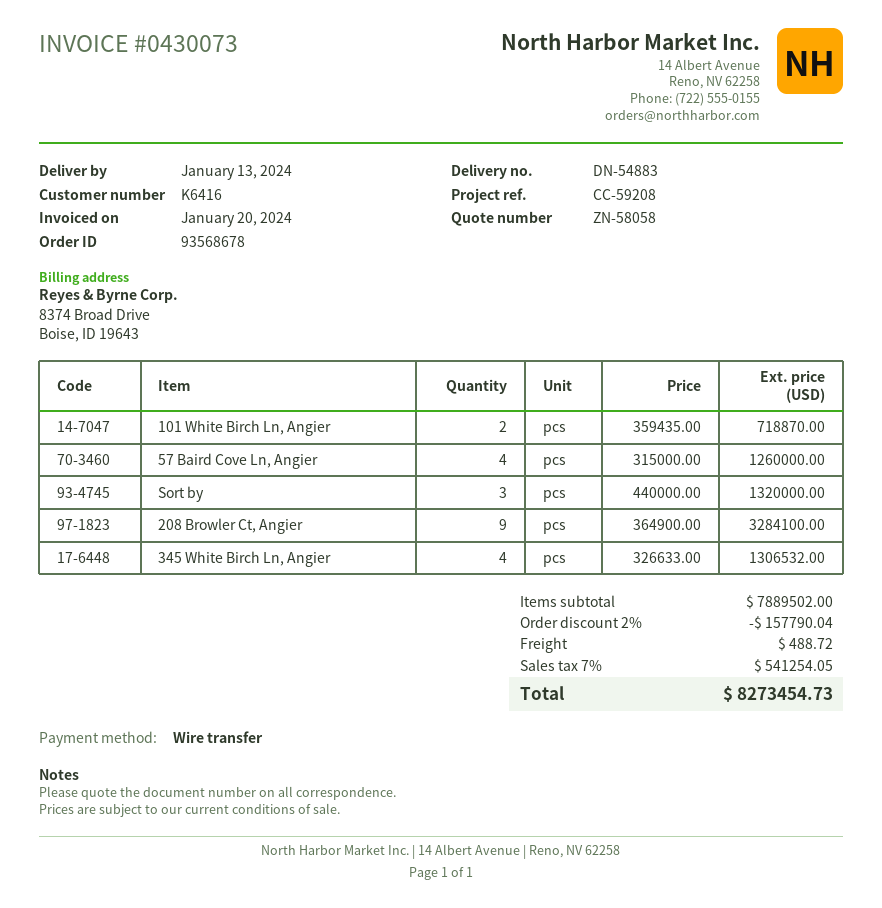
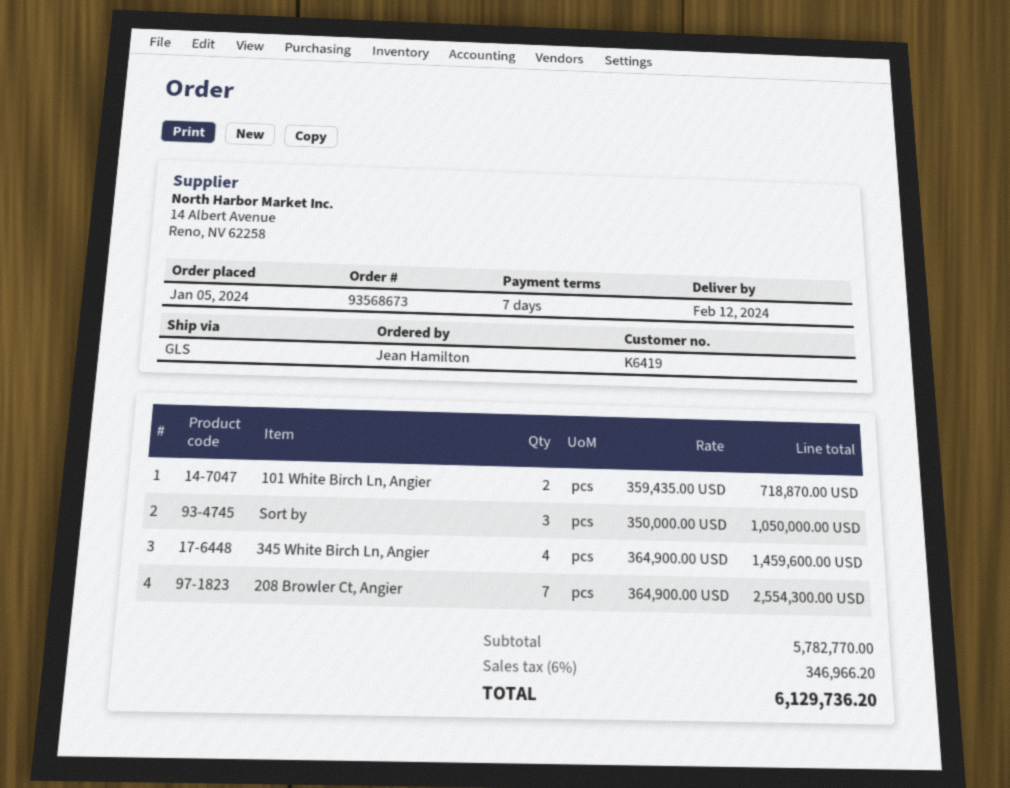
order number: 93568678 -> 93568673
delivery date: 2024-01-13 -> 2024-02-12
customer number: K6416 -> K6419
57 Baird Cove Ln, Angier: 4 x 315000.00 = 1260000.00 -> none
Sort by: 3 x 440000.00 = 1320000.00 -> 3 x 350000.00 = 1050000.00
208 Browler Ct, Angier: 9 x 364900.00 = 3284100.00 -> 7 x 364900.00 = 2554300.00
345 White Birch Ln, Angier: 4 x 326633.00 = 1306532.00 -> 4 x 364900.00 = 1459600.00
subtotal: 7889502.00 -> 5782770.00
discount: 2% = 157790.04 -> none
shipping: 488.72 -> none
tax: 7% = 541254.05 -> 6% = 346966.20
total: 8273454.73 -> 6129736.20

